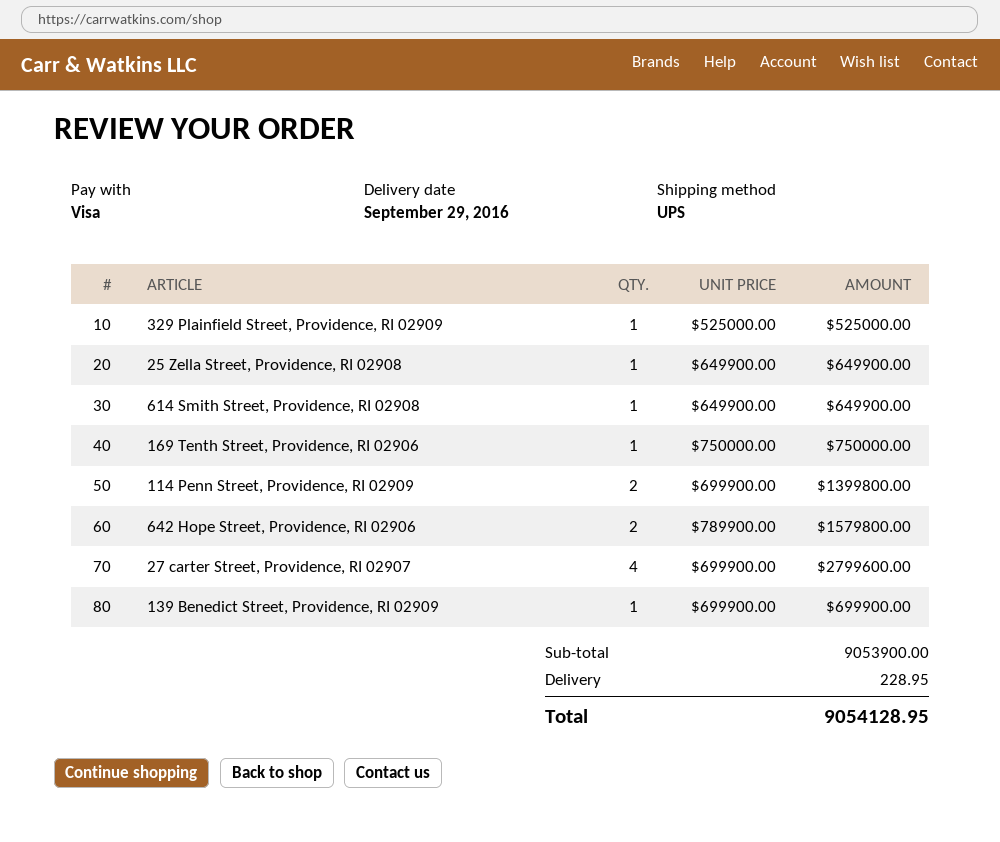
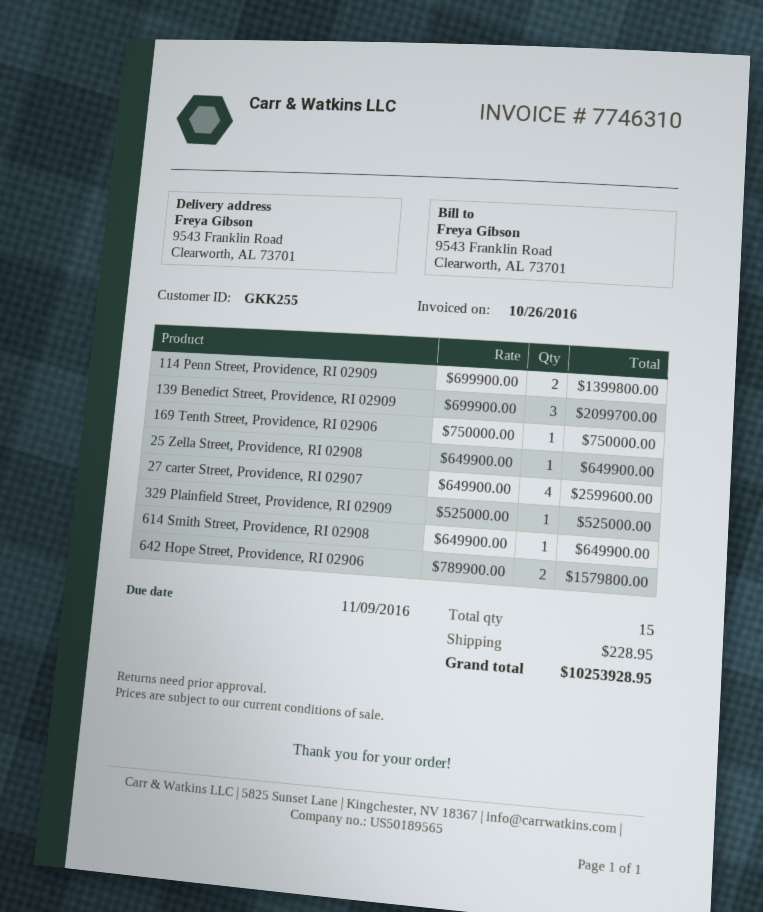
27 carter Street, Providence, RI 02907: 4 x 699900.00 = 2799600.00 -> 4 x 649900.00 = 2599600.00
139 Benedict Street, Providence, RI 02909: 1 x 699900.00 = 699900.00 -> 3 x 699900.00 = 2099700.00
total: 9054128.95 -> 10253928.95

